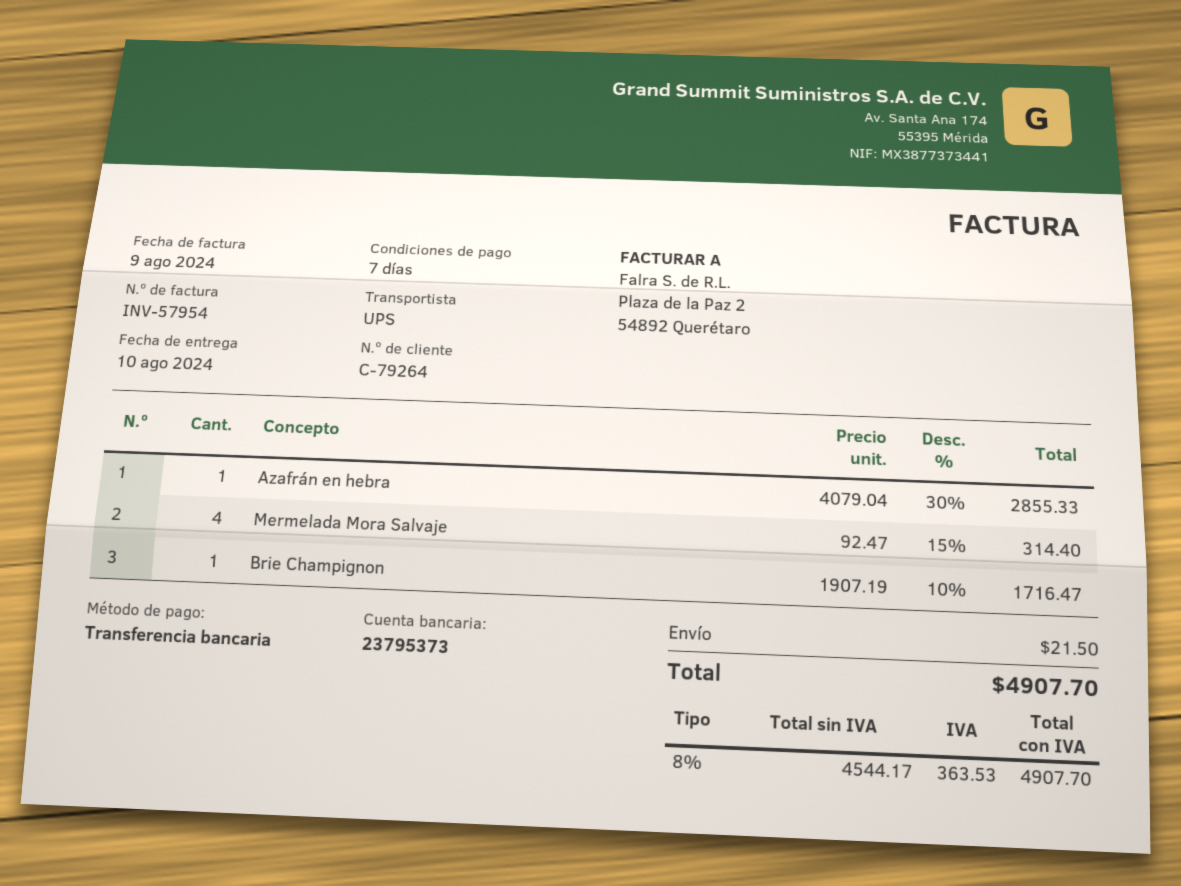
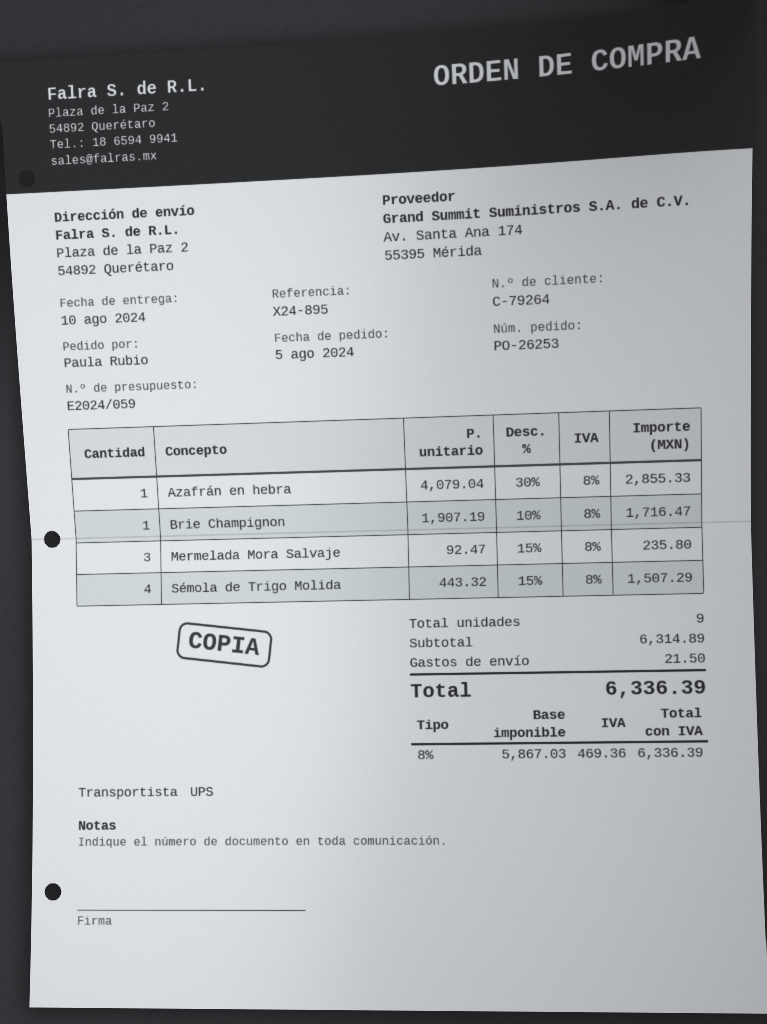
Mermelada Mora Salvaje: 4 x 92.47 - 15% = 314.40 -> 3 x 92.47 - 15% = 235.80
Sémola de Trigo Molida: none -> 4 x 443.32 - 15% = 1507.29
net: 4544.17 -> 5867.03
tax: 8% = 363.53 -> 8% = 469.36
total: 4907.70 -> 6336.39

